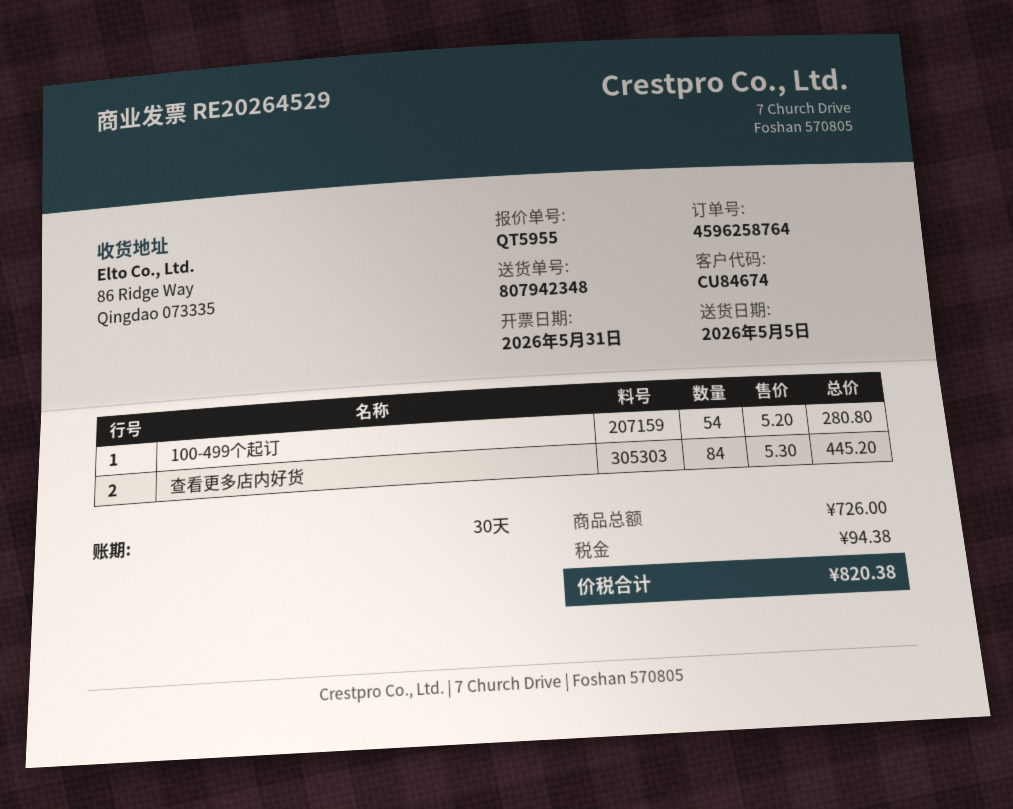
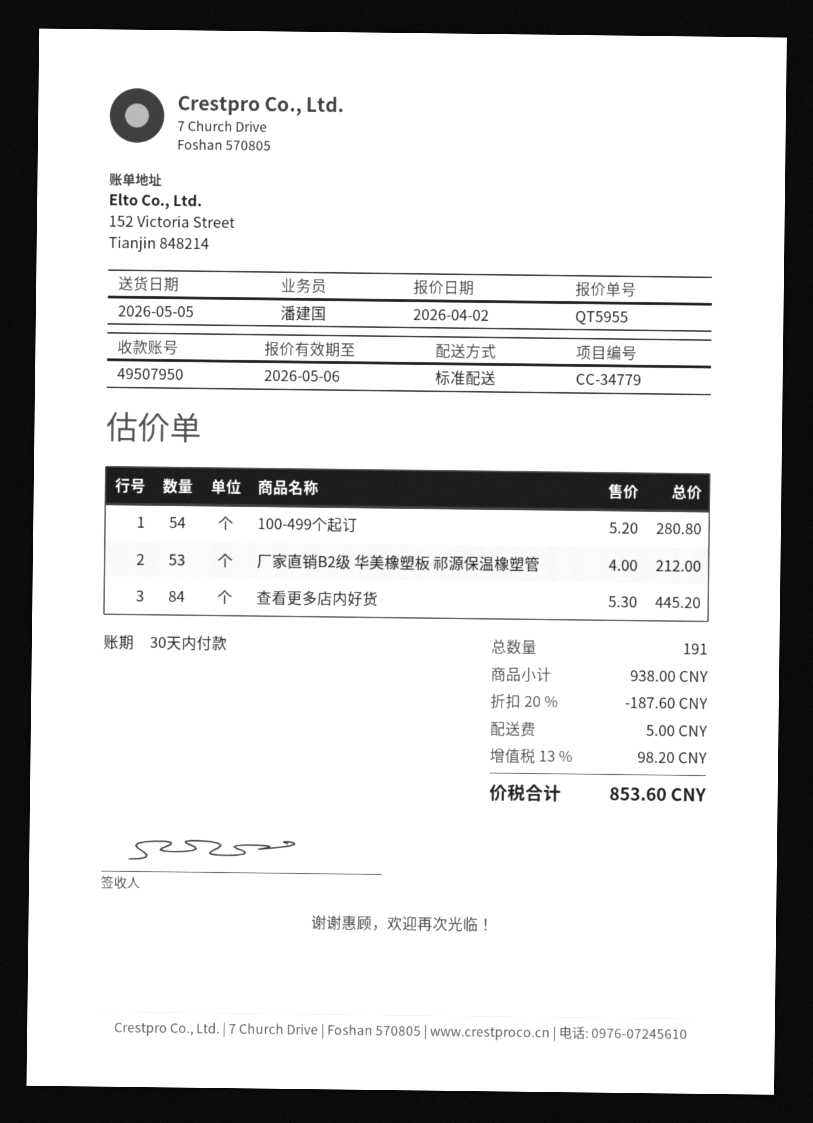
厂家直销B2级 华美橡塑板 祁源保温橡塑管: none -> 53 x 4.00 = 212.00
subtotal: 726.00 -> 938.00
discount: none -> 20% = 187.60
shipping: none -> 5.00
tax: 94.38 -> 98.20
total: 820.38 -> 853.60

